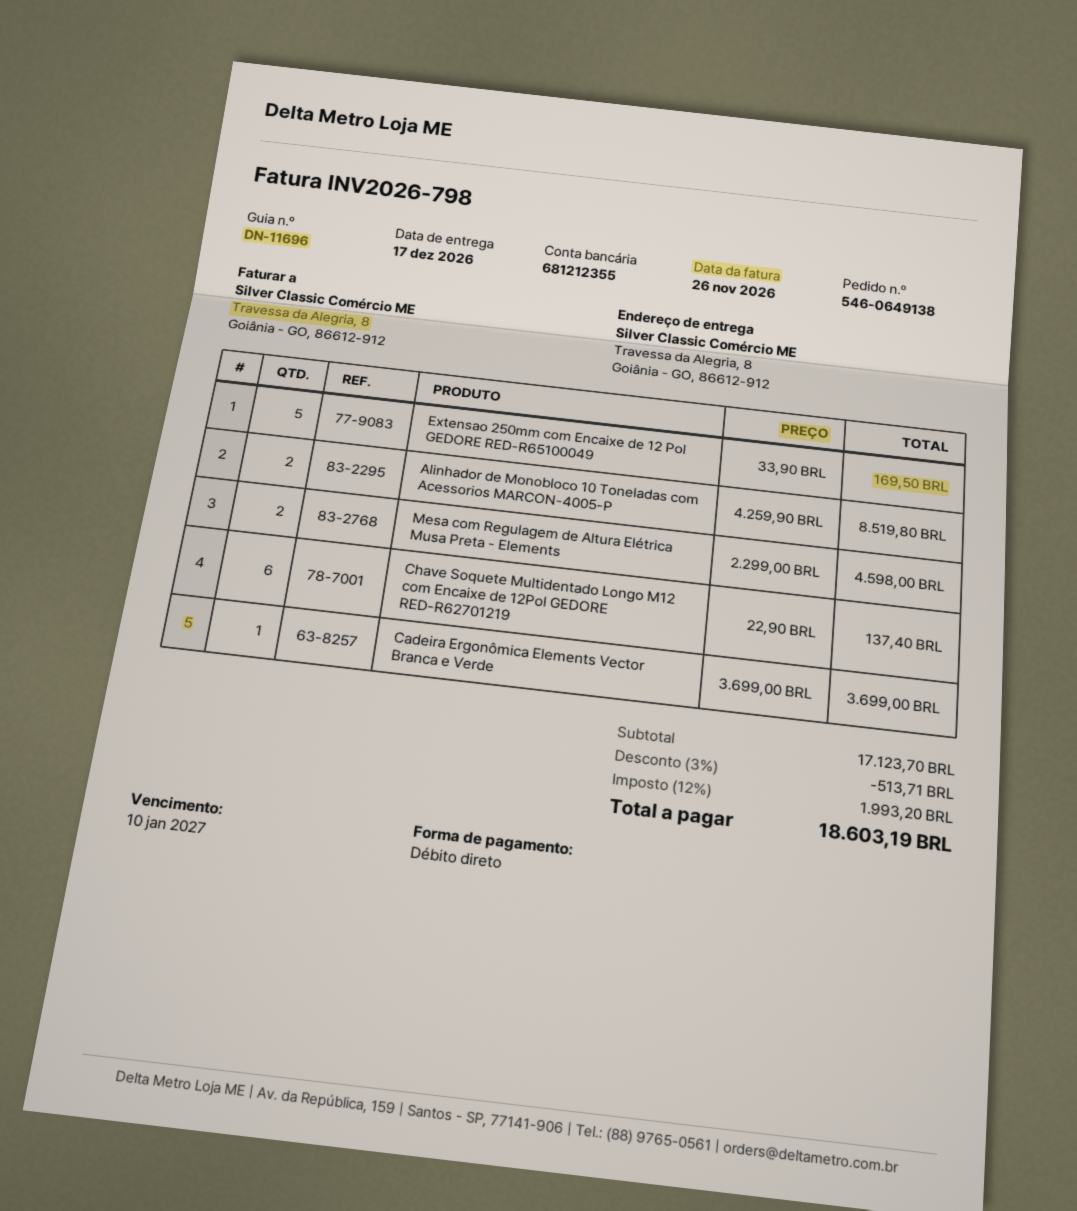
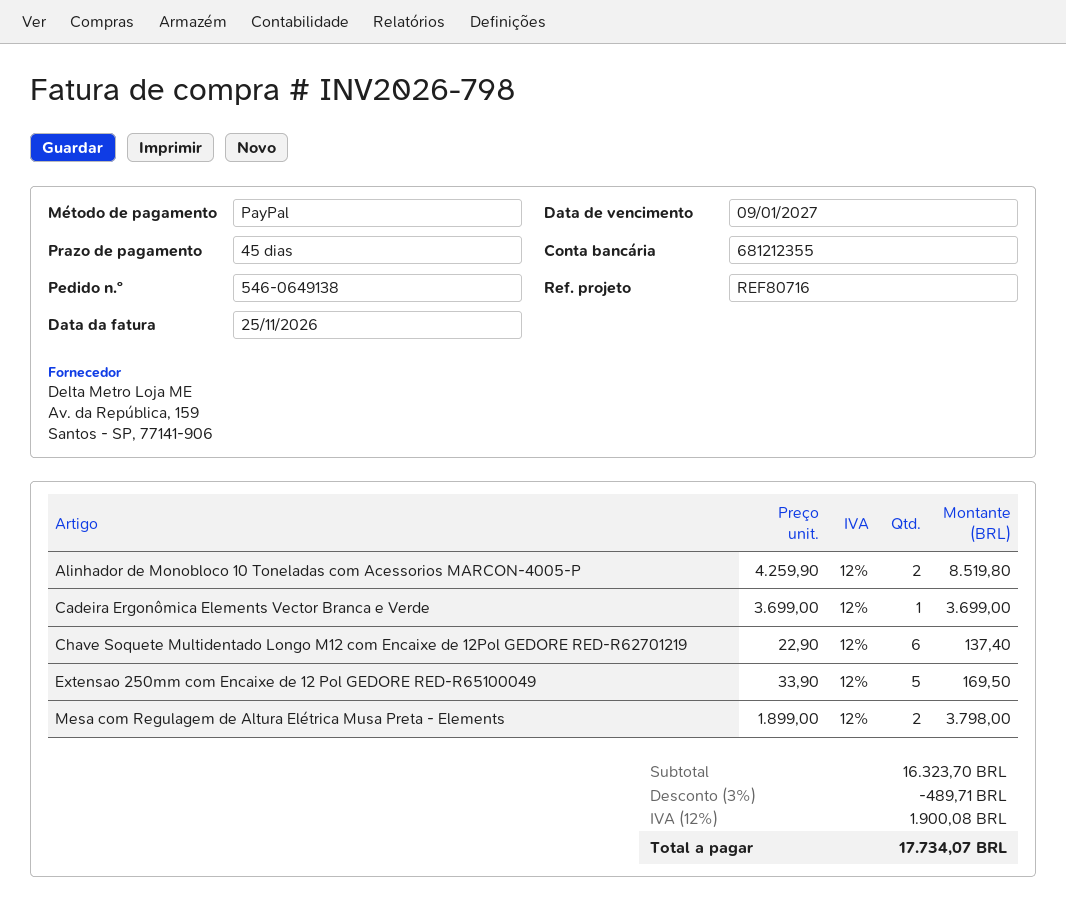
invoice date: 2026-11-26 -> 2026-11-25
due date: 2027-01-10 -> 2027-01-09
payment method: direct debit -> PayPal
Mesa com Regulagem de Altura Elétrica Musa Preta - Elements: 2 x 2299.00 = 4598.00 -> 2 x 1899.00 = 3798.00
subtotal: 17123.70 -> 16323.70
discount: 3% = 513.71 -> 3% = 489.71
tax: 12% = 1993.20 -> 12% = 1900.08
total: 18603.19 -> 17734.07

